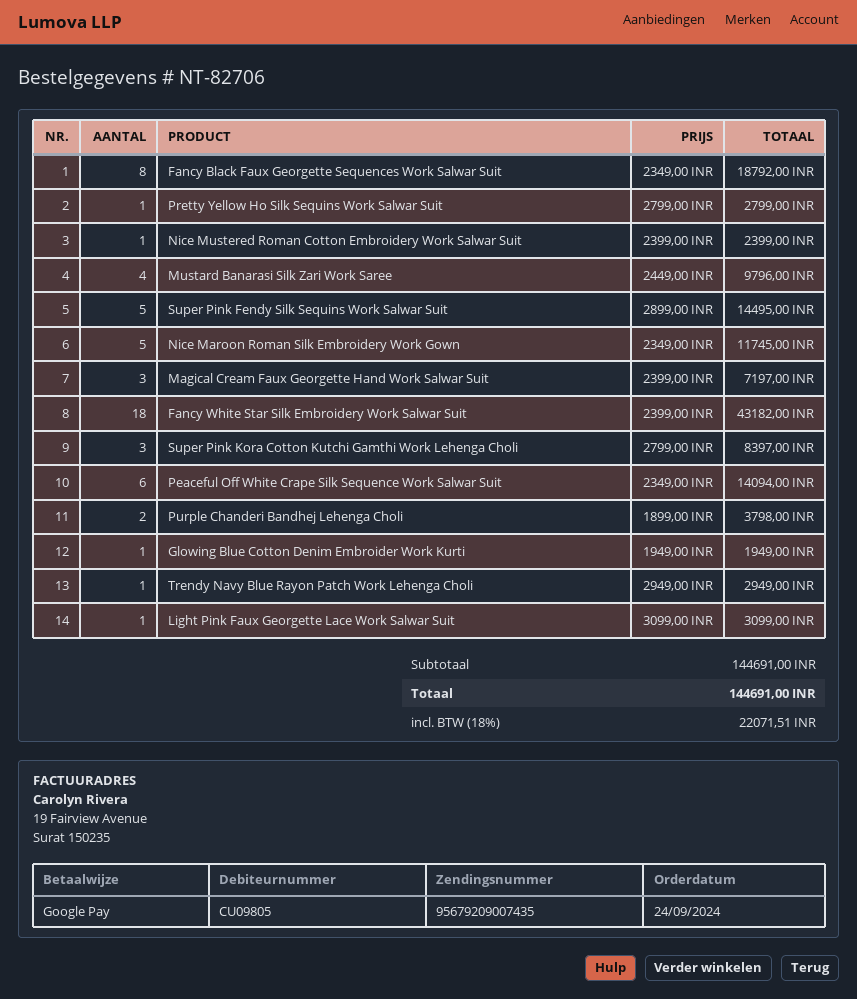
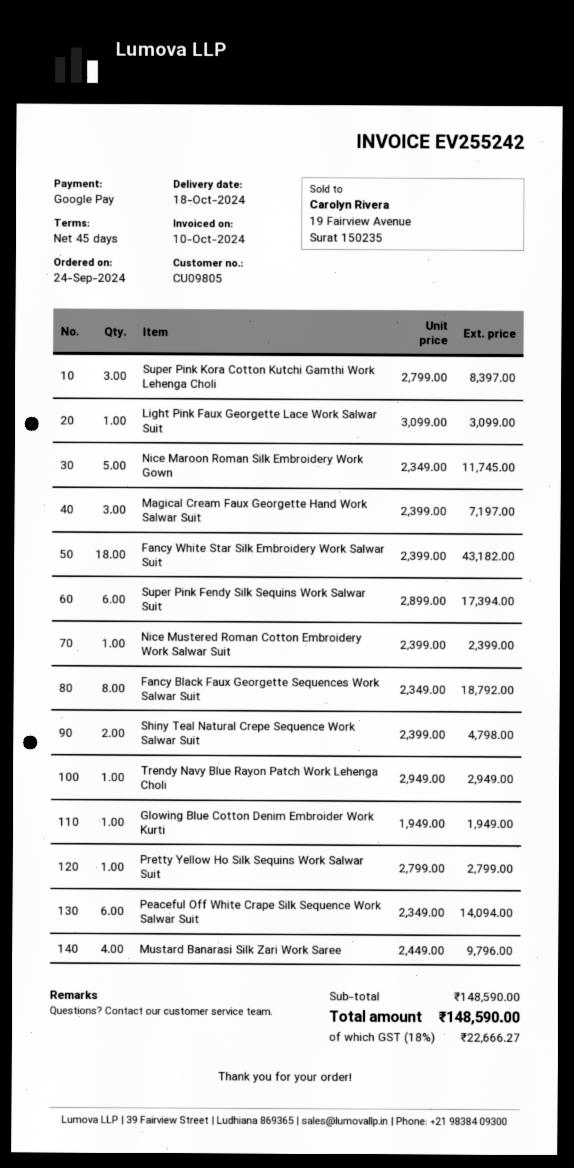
Super Pink Fendy Silk Sequins Work Salwar Suit: 5 x 2899.00 = 14495.00 -> 6 x 2899.00 = 17394.00
Purple Chanderi Bandhej Lehenga Choli: 2 x 1899.00 = 3798.00 -> none
Shiny Teal Natural Crepe Sequence Work Salwar Suit: none -> 2 x 2399.00 = 4798.00
subtotal: 144691.00 -> 148590.00
tax: 18% = 22071.51 -> 18% = 22666.27
total: 144691.00 -> 148590.00

